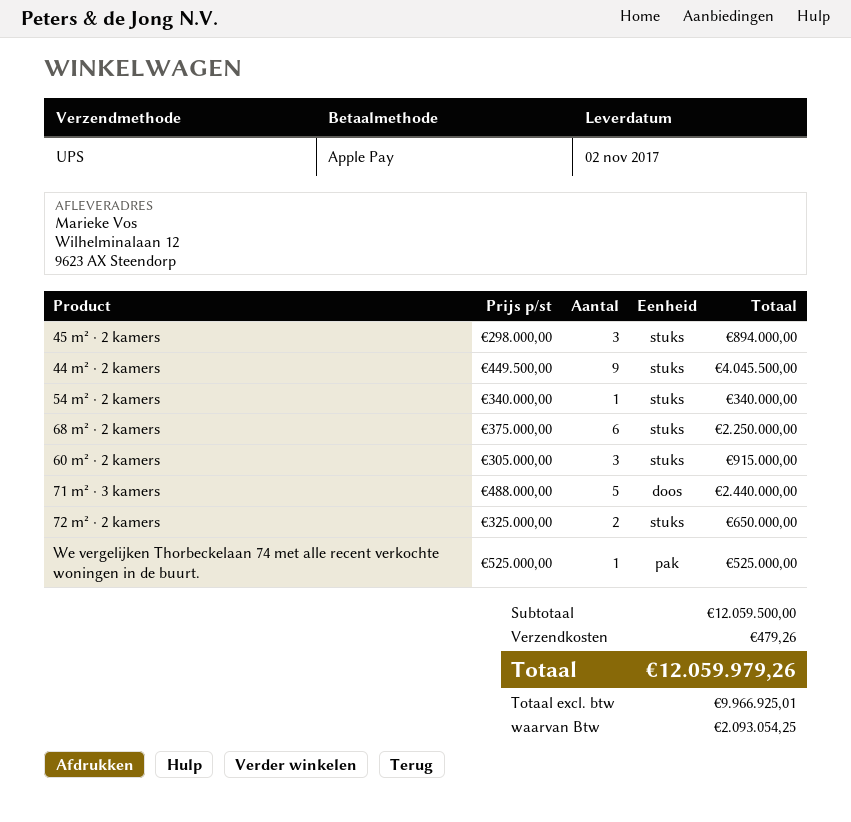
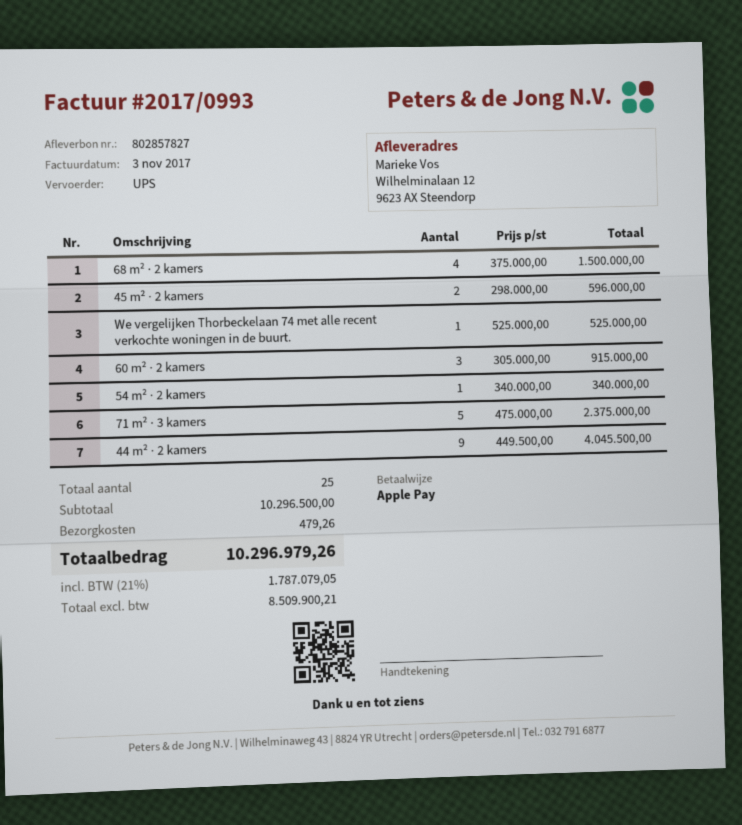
45 m² · 2 kamers: 3 x 298000.00 = 894000.00 -> 2 x 298000.00 = 596000.00
68 m² · 2 kamers: 6 x 375000.00 = 2250000.00 -> 4 x 375000.00 = 1500000.00
71 m² · 3 kamers: 5 x 488000.00 = 2440000.00 -> 5 x 475000.00 = 2375000.00
72 m² · 2 kamers: 2 x 325000.00 = 650000.00 -> none
subtotal: 12059500.00 -> 10296500.00
net: 9966925.01 -> 8509900.21
tax: 2093054.25 -> 1787079.05
total: 12059979.26 -> 10296979.26

